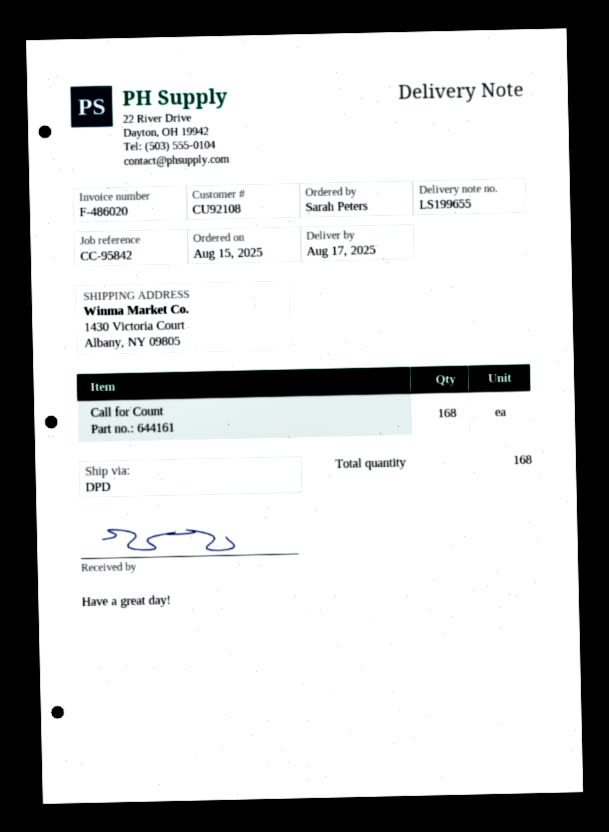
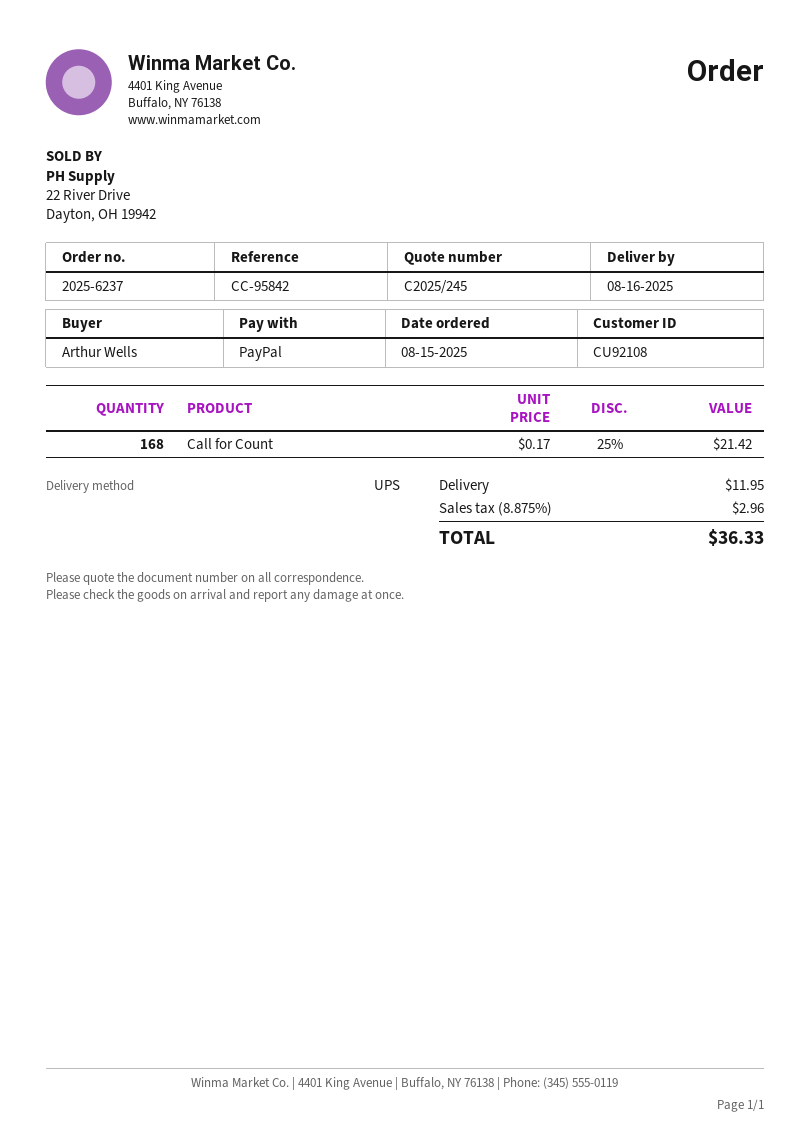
delivery date: 2025-08-17 -> 2025-08-16
ordered by: Sarah Peters -> Arthur Wells
shipping method: DPD -> UPS

